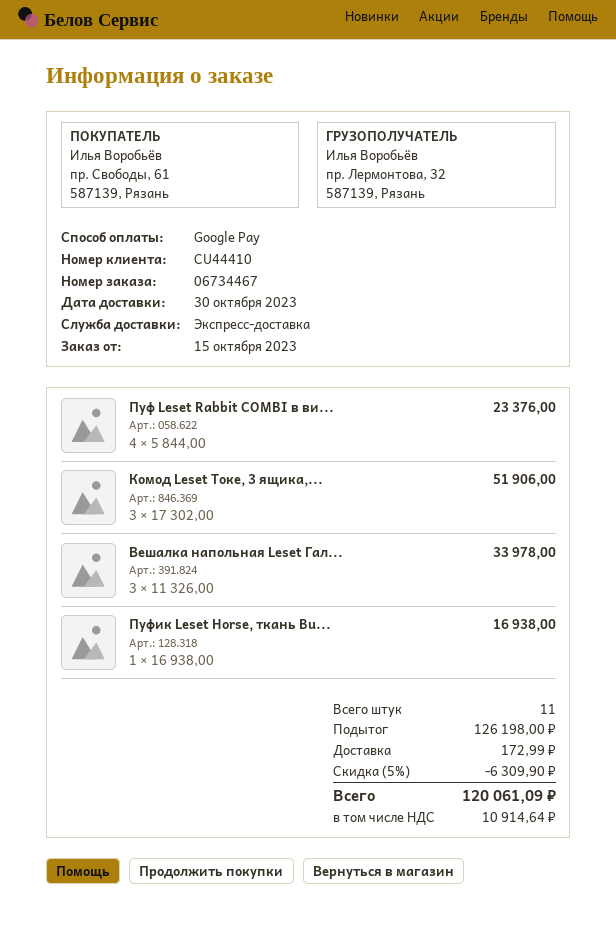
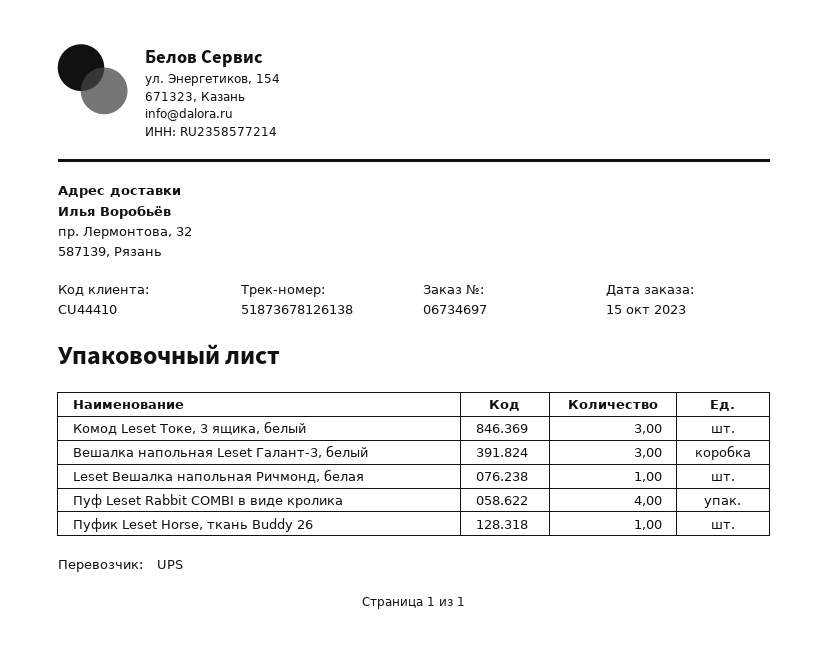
order number: 06734467 -> 06734697
shipping method: express -> UPS
Leset Вешалка напольная Ричмонд, белая: none -> 1

